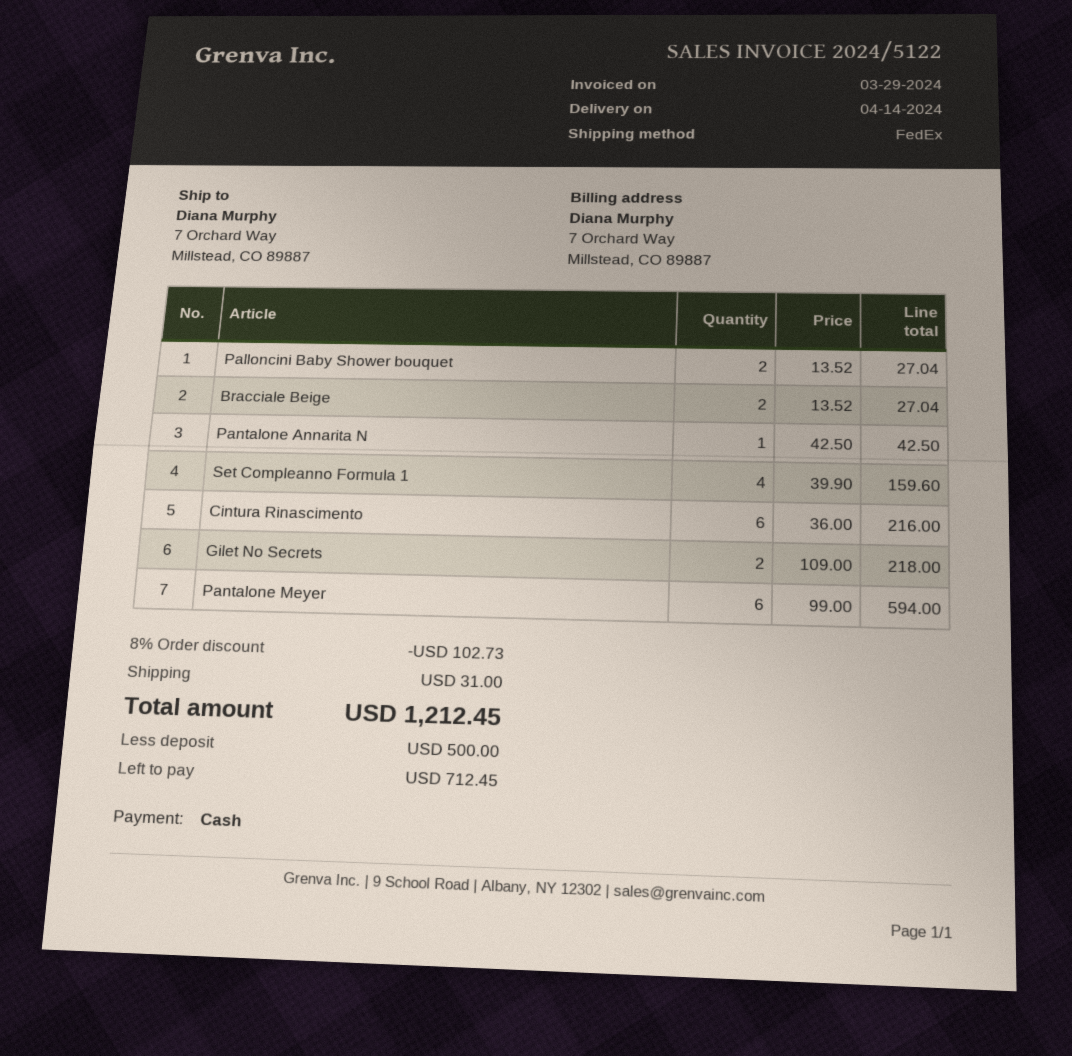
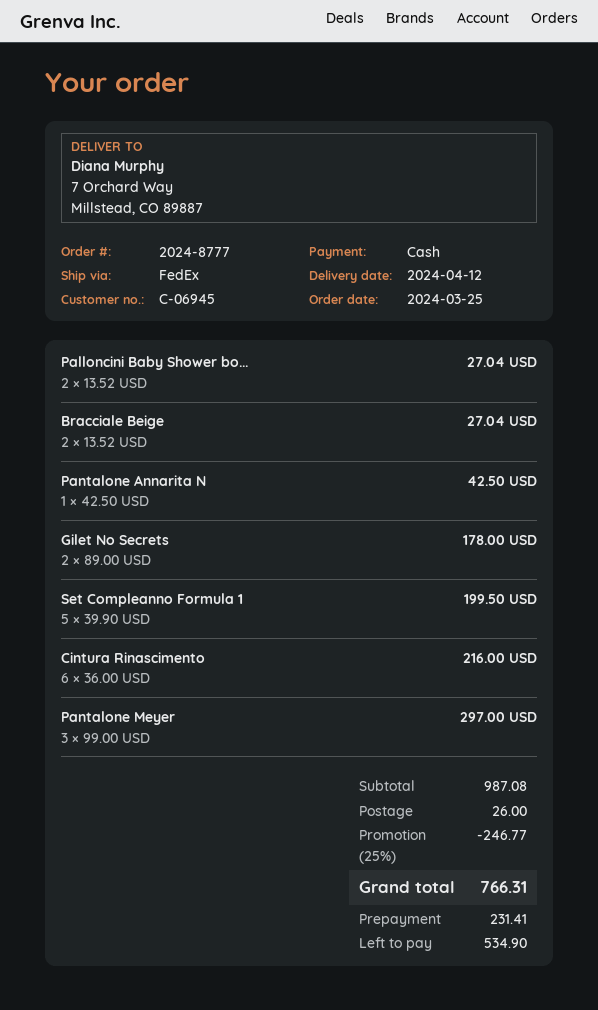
delivery date: 2024-04-14 -> 2024-04-12
Set Compleanno Formula 1: 4 x 39.90 = 159.60 -> 5 x 39.90 = 199.50
Gilet No Secrets: 2 x 109.00 = 218.00 -> 2 x 89.00 = 178.00
Pantalone Meyer: 6 x 99.00 = 594.00 -> 3 x 99.00 = 297.00
discount: 8% = 102.73 -> 25% = 246.77
shipping: 31.00 -> 26.00
total: 1212.45 -> 766.31
deposit: 500.00 -> 231.41
balance: 712.45 -> 534.90

